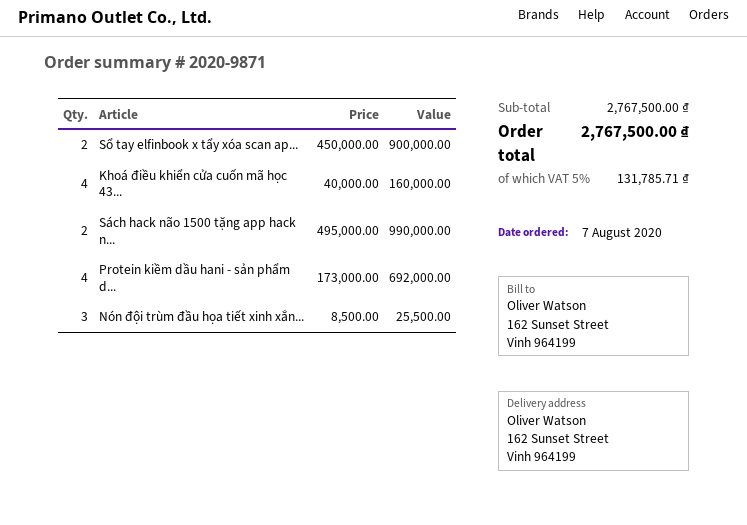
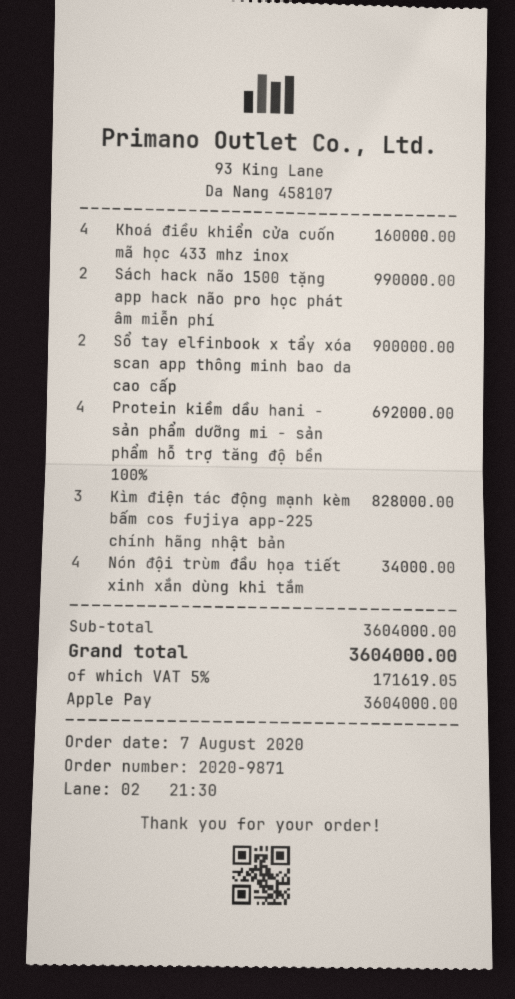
Nón đội trùm đầu họa tiết xinh xắn...: 3 for 25500.00 -> 4 for 34000.00
Kìm điện tác động mạnh kèm bấm cos fujiya app-225 chính hãng nhật bản: none -> 3 for 828000.00
subtotal: 2767500.00 -> 3604000.00
tax: 5% = 131785.71 -> 5% = 171619.05
total: 2767500.00 -> 3604000.00

